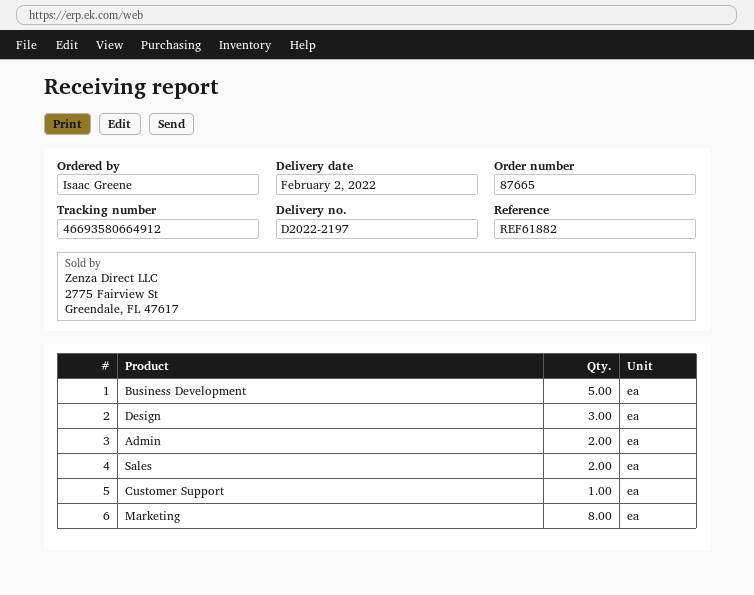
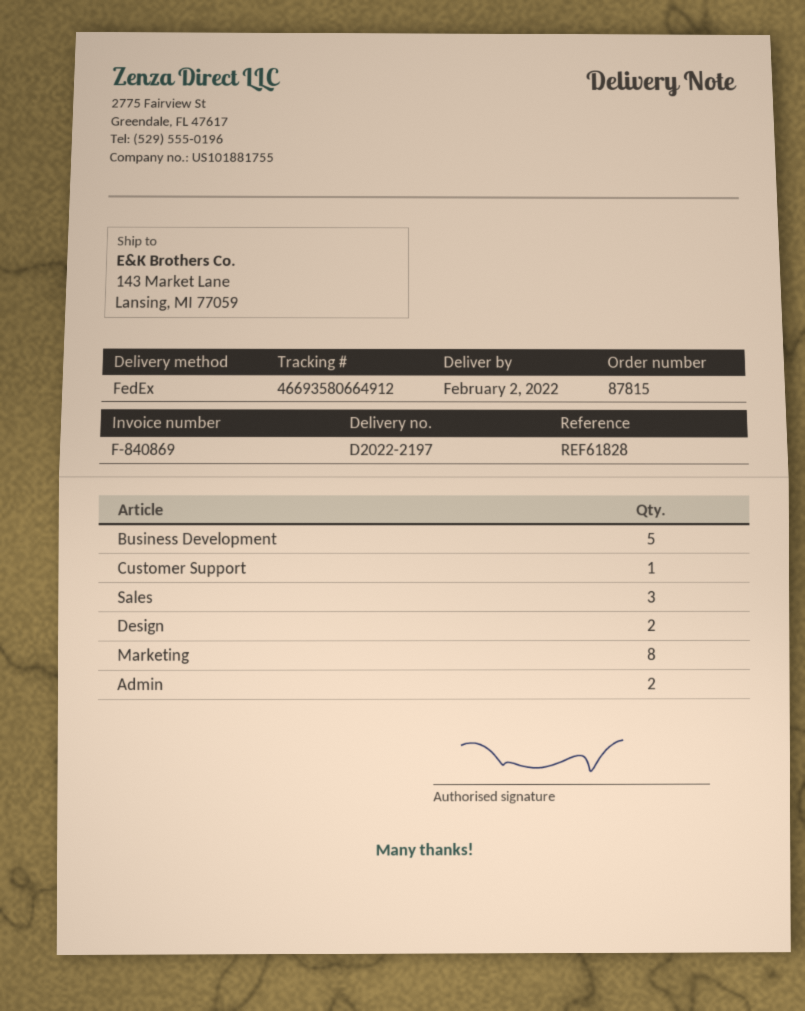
order number: 87665 -> 87815
reference: REF61882 -> REF61828
Design: 3 -> 2
Sales: 2 -> 3

